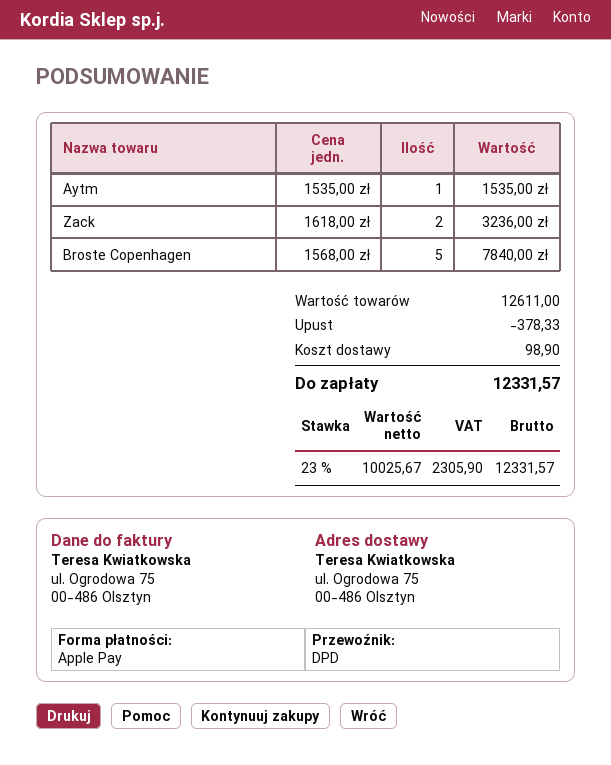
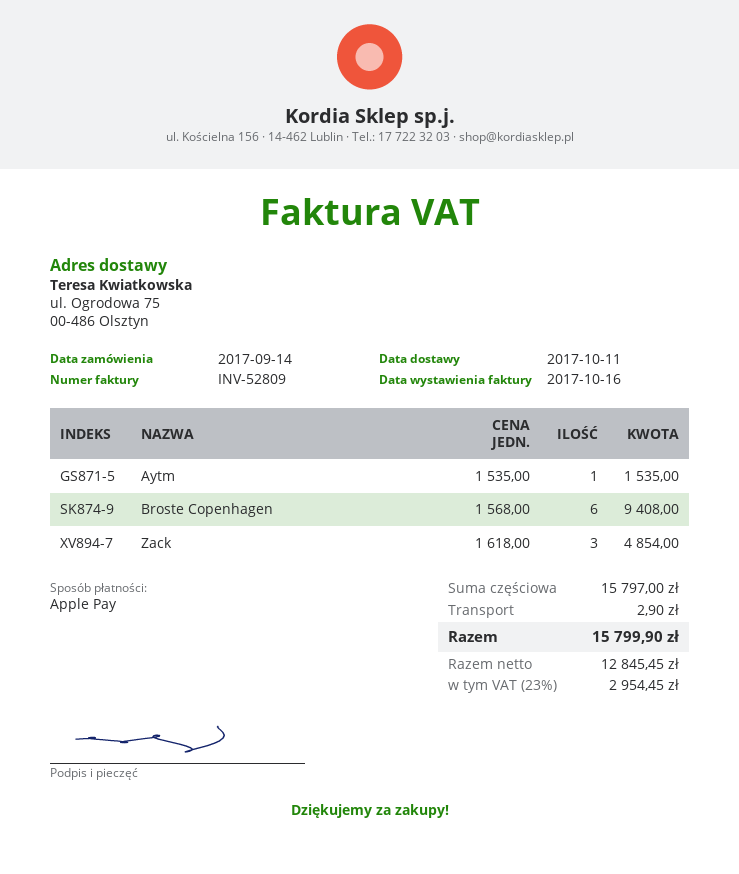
Zack: 2 x 1618.00 = 3236.00 -> 3 x 1618.00 = 4854.00
Broste Copenhagen: 5 x 1568.00 = 7840.00 -> 6 x 1568.00 = 9408.00
subtotal: 12611.00 -> 15797.00
discount: 378.33 -> none
shipping: 98.90 -> 2.90
net: 10025.67 -> 12845.45
tax: 23% = 2305.90 -> 23% = 2954.45
total: 12331.57 -> 15799.90

